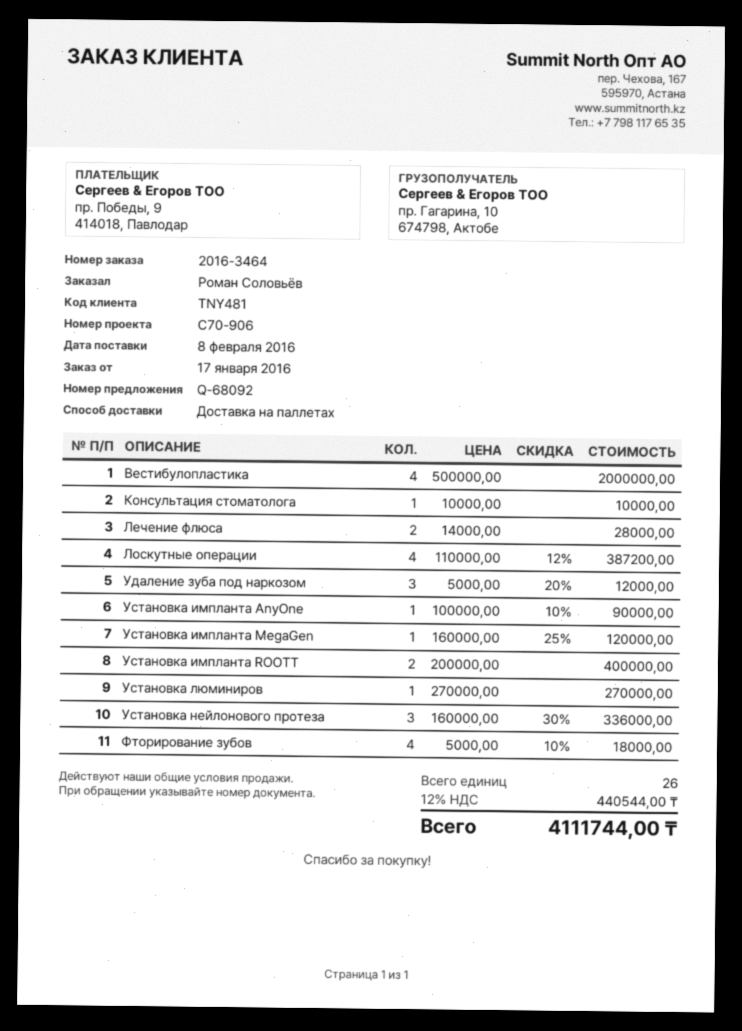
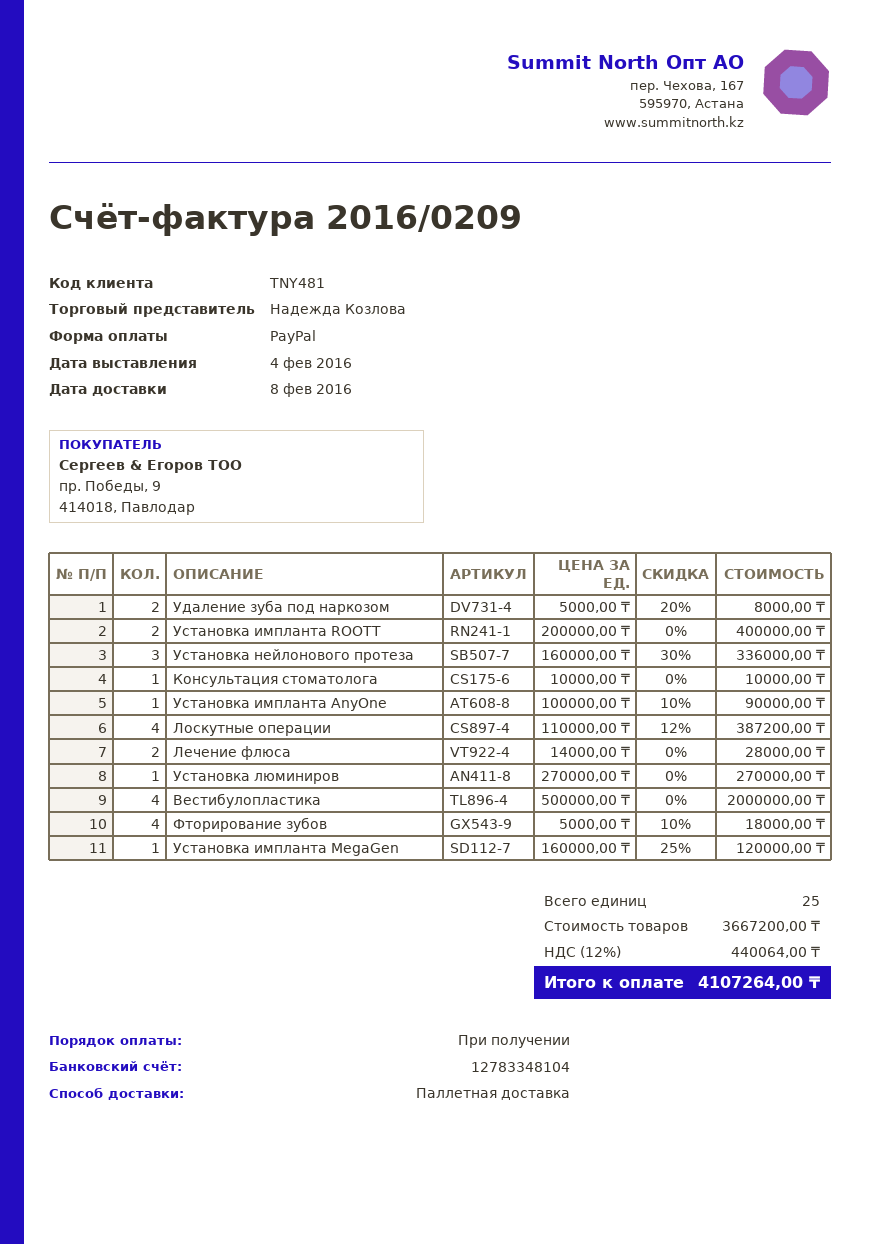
Удаление зуба под наркозом: 3 x 5000.00 - 20% = 12000.00 -> 2 x 5000.00 - 20% = 8000.00
total quantity: 26 -> 25
tax: 12% = 440544.00 -> 12% = 440064.00
total: 4111744.00 -> 4107264.00

